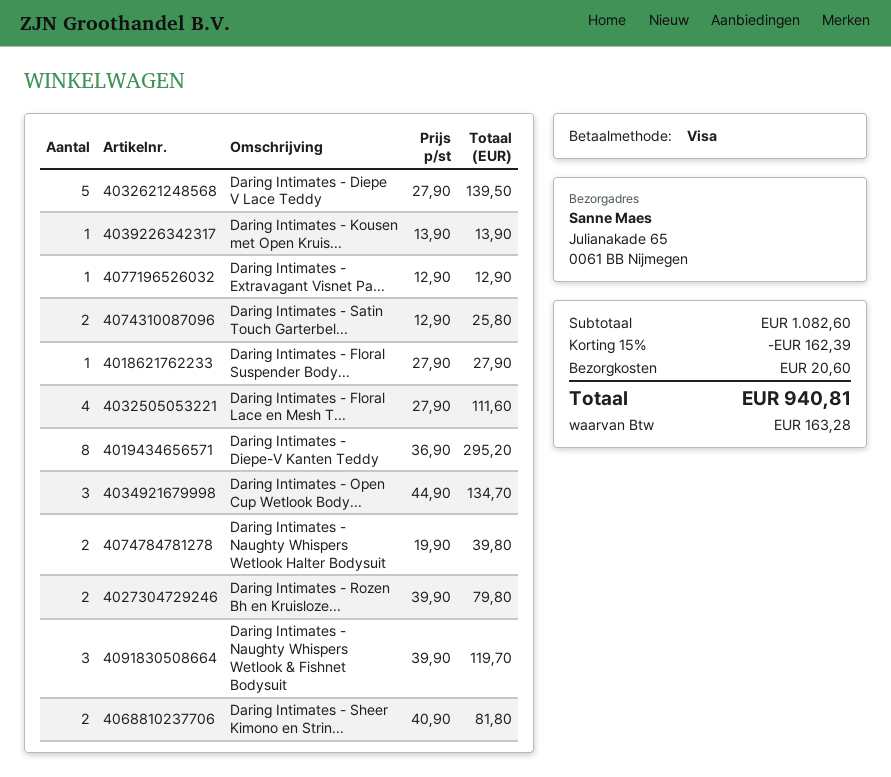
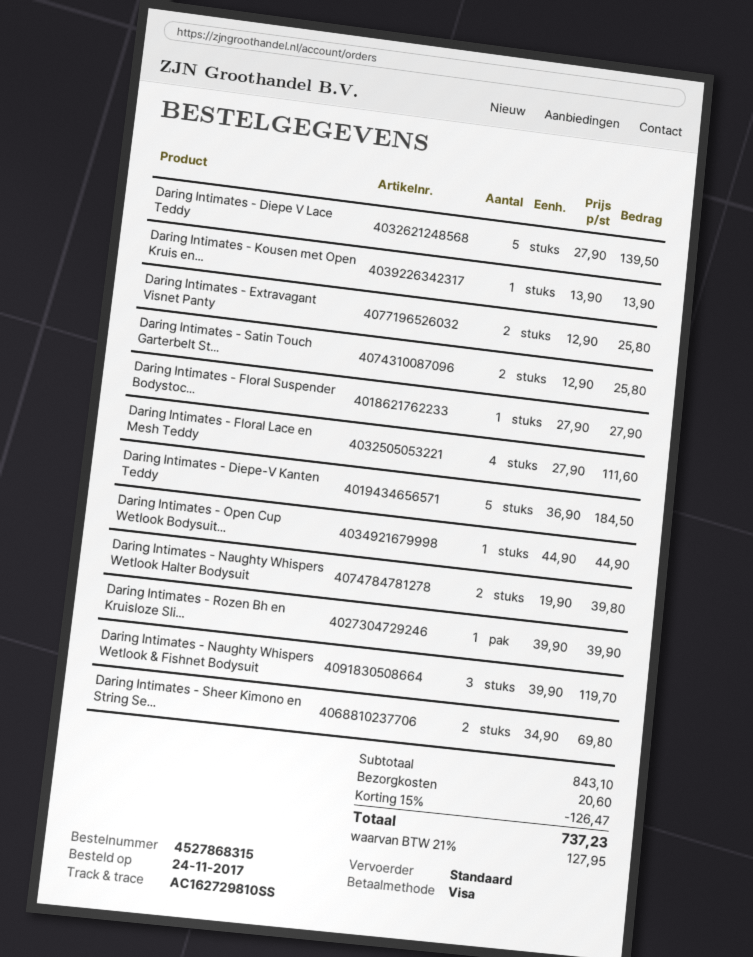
Daring Intimates - Extravagant Visnet Pa...: 1 x 12.90 = 12.90 -> 2 x 12.90 = 25.80
Daring Intimates - Diepe-V Kanten Teddy: 8 x 36.90 = 295.20 -> 5 x 36.90 = 184.50
Daring Intimates - Open Cup Wetlook Body...: 3 x 44.90 = 134.70 -> 1 x 44.90 = 44.90
Daring Intimates - Rozen Bh en Kruisloze...: 2 x 39.90 = 79.80 -> 1 x 39.90 = 39.90
Daring Intimates - Sheer Kimono en Strin...: 2 x 40.90 = 81.80 -> 2 x 34.90 = 69.80
subtotal: 1082.60 -> 843.10
discount: 15% = 162.39 -> 15% = 126.47
tax: 163.28 -> 127.95
total: 940.81 -> 737.23

